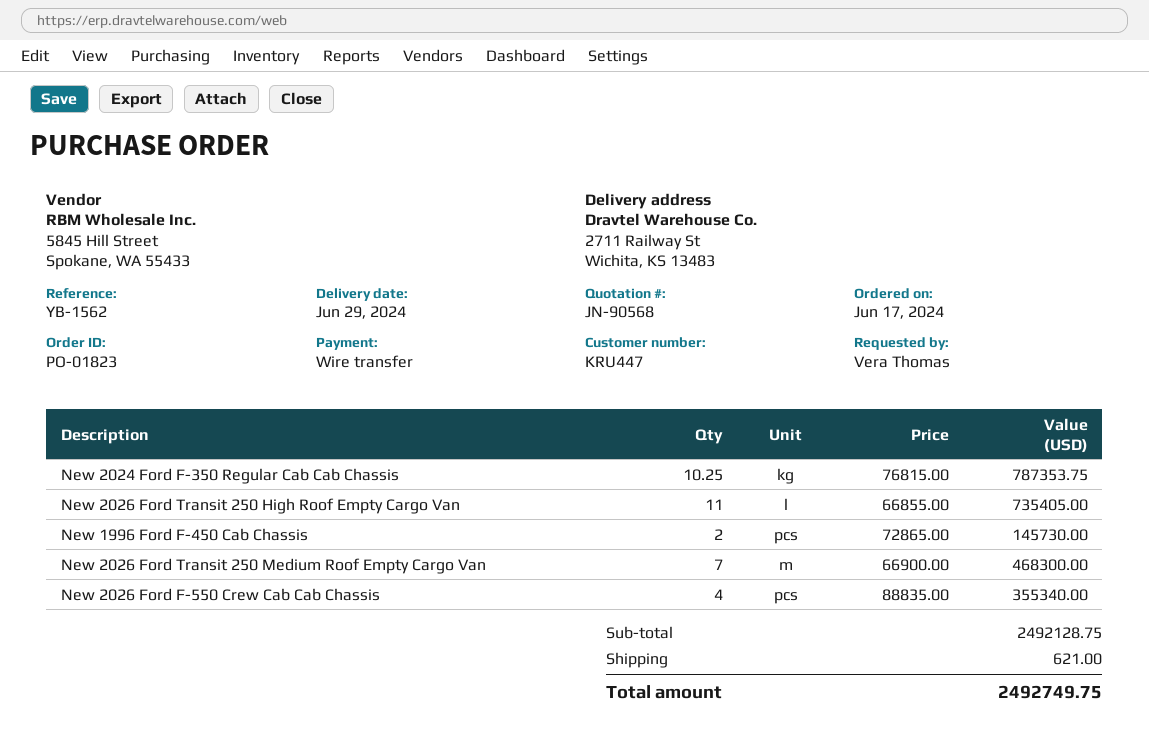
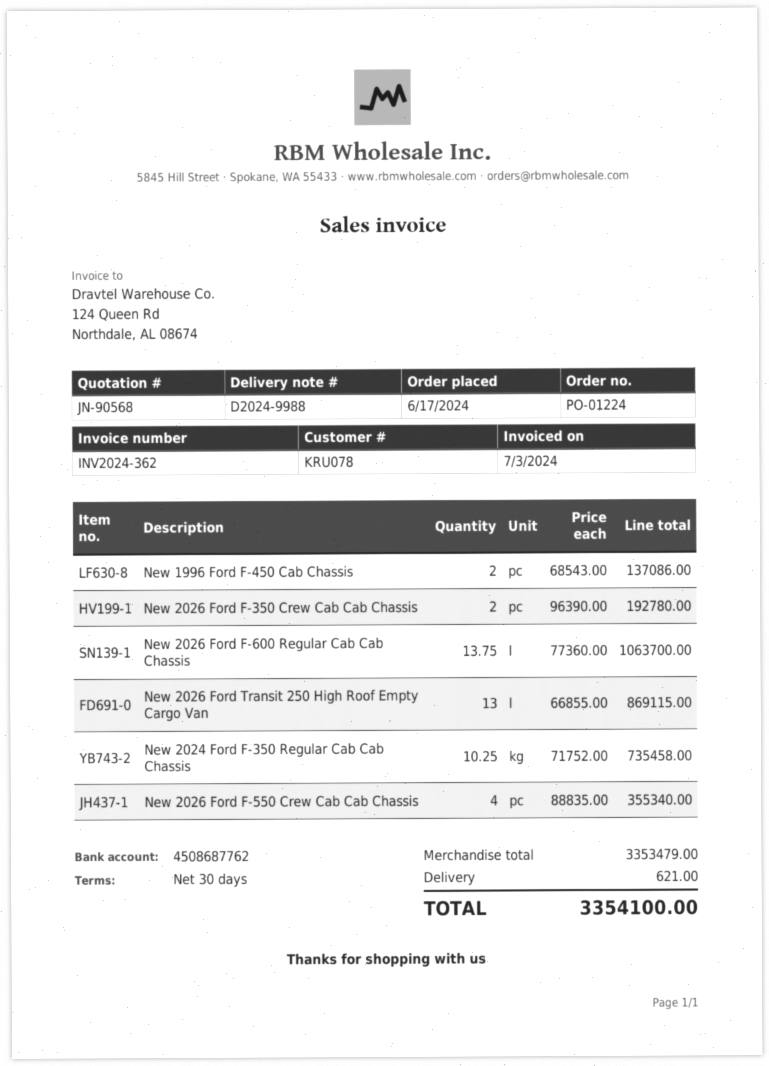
order number: PO-01823 -> PO-01224
customer number: KRU447 -> KRU078
New 2024 Ford F-350 Regular Cab Cab Chassis: 10.25 x 76815.00 = 787353.75 -> 10.25 x 71752.00 = 735458.00
New 2026 Ford Transit 250 High Roof Empty Cargo Van: 11 x 66855.00 = 735405.00 -> 13 x 66855.00 = 869115.00
New 1996 Ford F-450 Cab Chassis: 2 x 72865.00 = 145730.00 -> 2 x 68543.00 = 137086.00
New 2026 Ford Transit 250 Medium Roof Empty Cargo Van: 7 x 66900.00 = 468300.00 -> none
New 2026 Ford F-350 Crew Cab Cab Chassis: none -> 2 x 96390.00 = 192780.00
New 2026 Ford F-600 Regular Cab Cab Chassis: none -> 13.75 x 77360.00 = 1063700.00
subtotal: 2492128.75 -> 3353479.00
total: 2492749.75 -> 3354100.00

